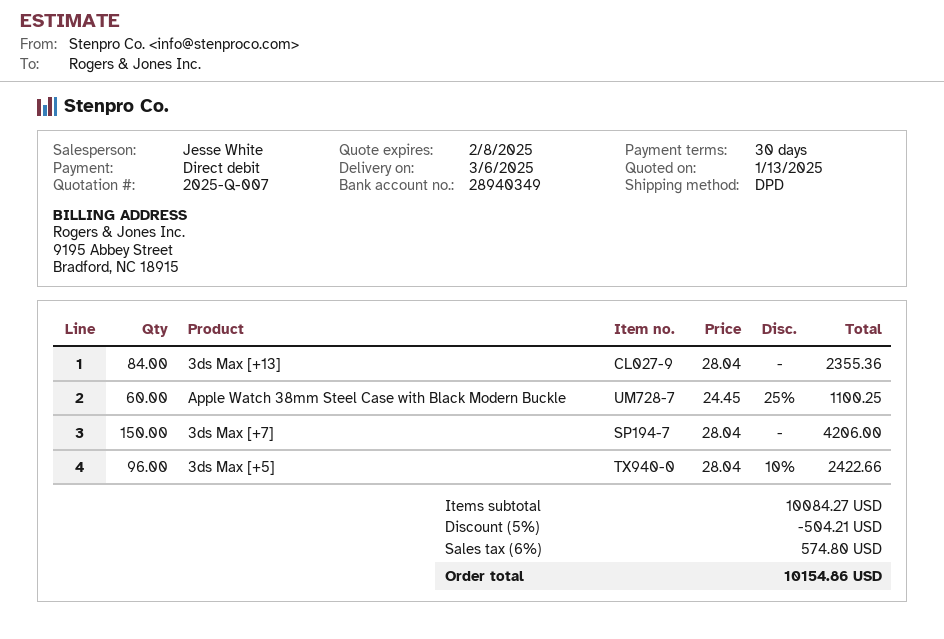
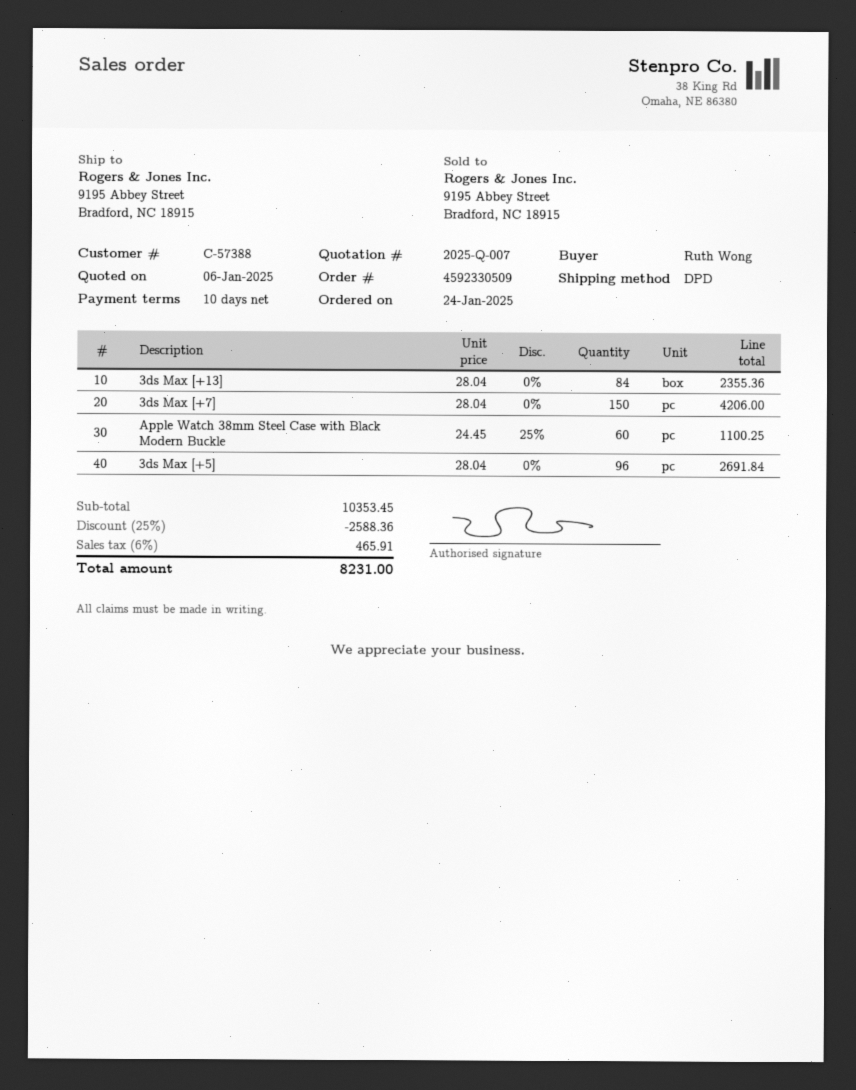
quote date: 2025-01-13 -> 2025-01-06
payment terms: 30 days -> 10 days
3ds Max [+5]: 96 x 28.04 - 10% = 2422.66 -> 96 x 28.04 = 2691.84
subtotal: 10084.27 -> 10353.45
discount: 5% = 504.21 -> 25% = 2588.36
tax: 6% = 574.80 -> 6% = 465.91
total: 10154.86 -> 8231.00

